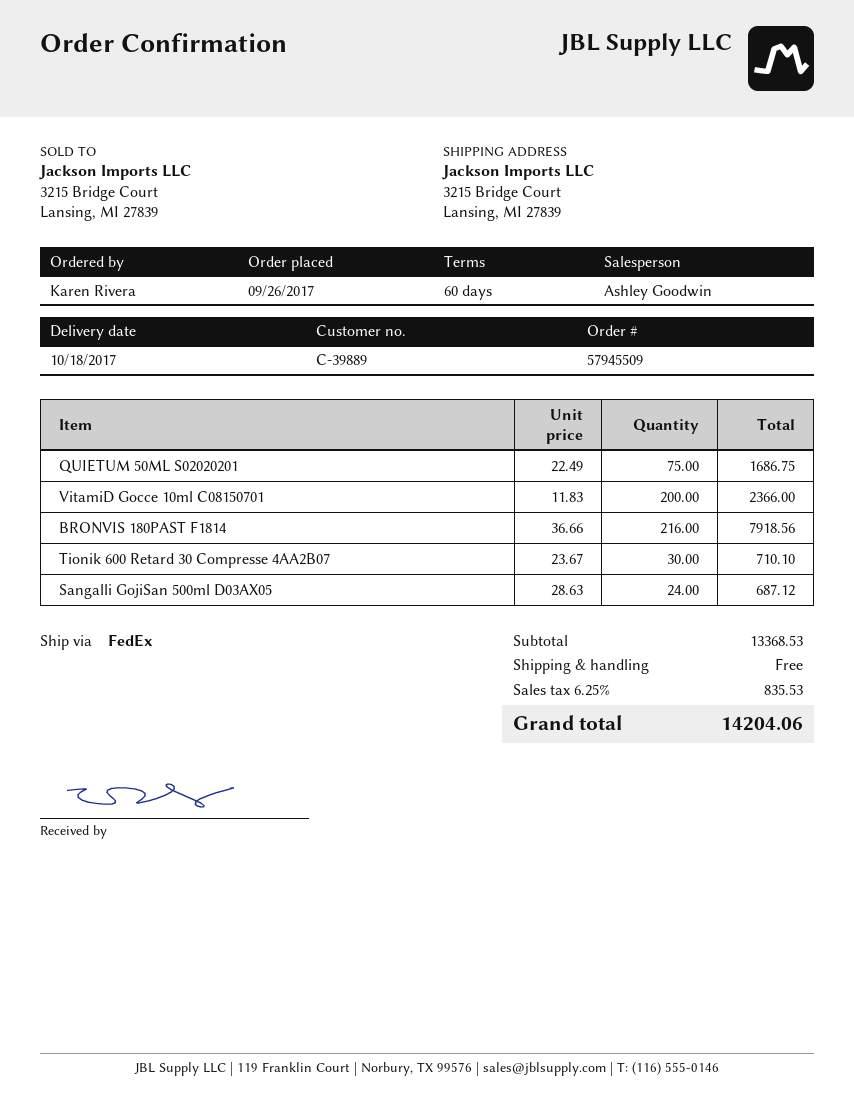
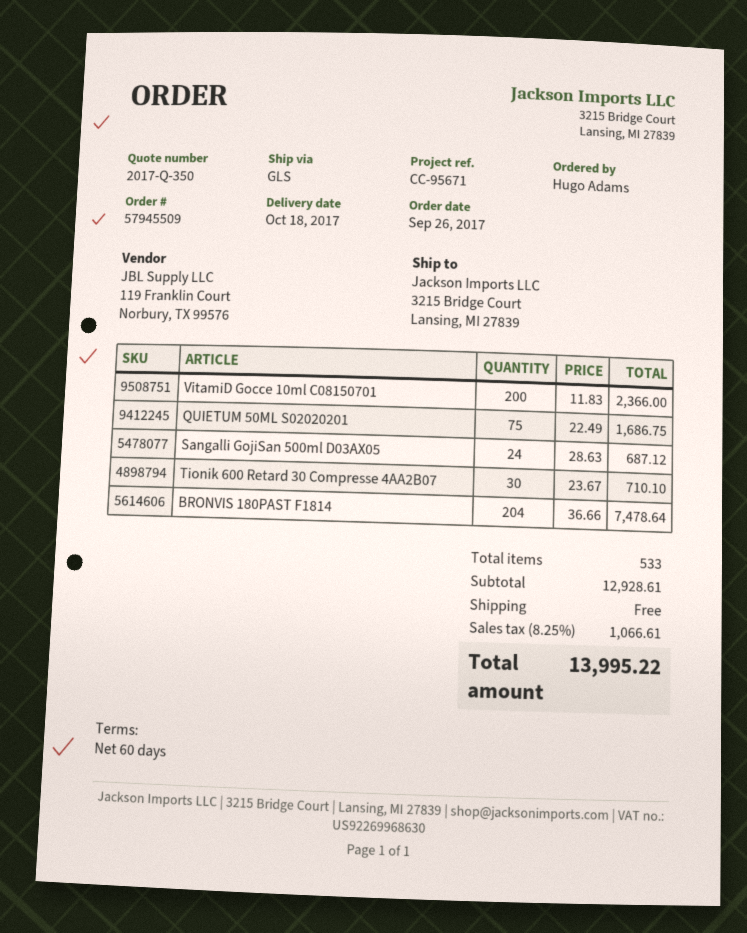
ordered by: Karen Rivera -> Hugo Adams
shipping method: FedEx -> GLS
BRONVIS 180PAST F1814: 216 x 36.66 = 7918.56 -> 204 x 36.66 = 7478.64
subtotal: 13368.53 -> 12928.61
tax: 6.25% = 835.53 -> 8.25% = 1066.61
total: 14204.06 -> 13995.22

